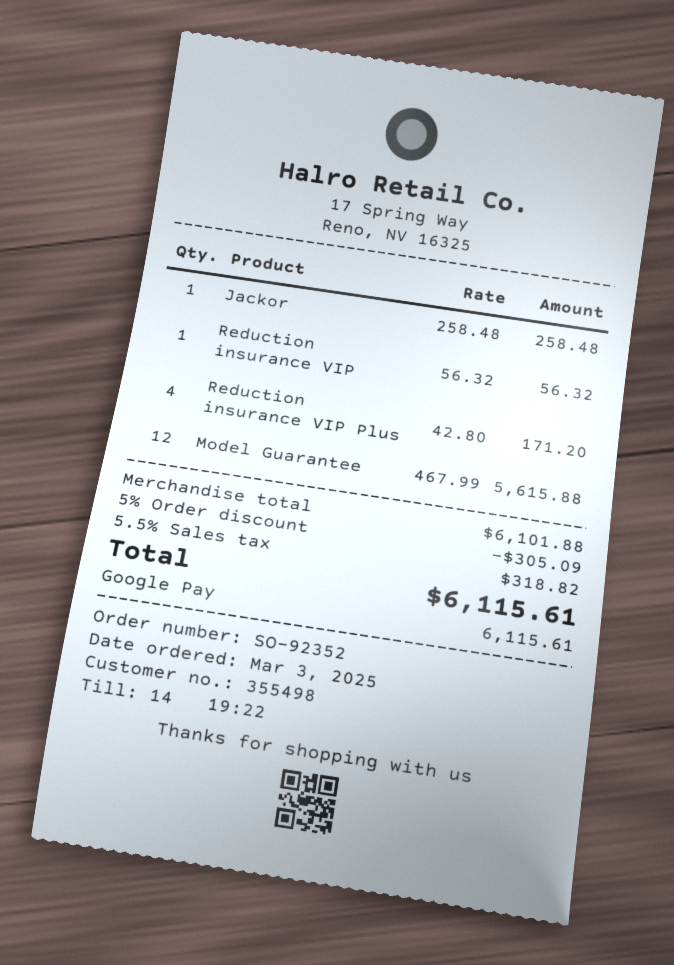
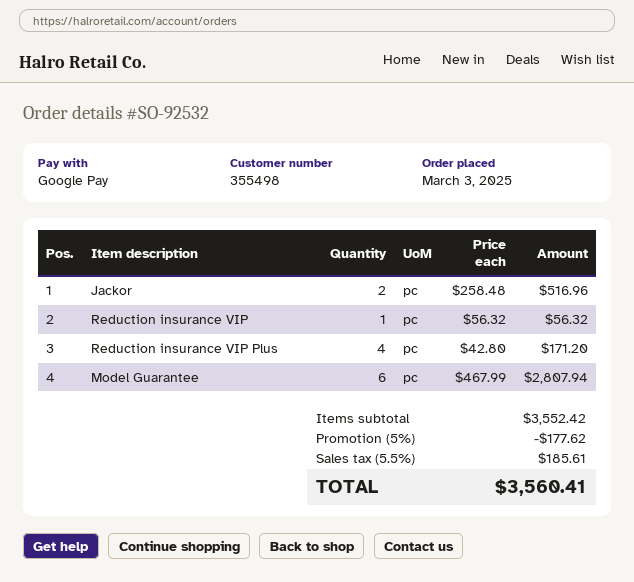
order number: SO-92352 -> SO-92532
Jackor: 1 x 258.48 = 258.48 -> 2 x 258.48 = 516.96
Model Guarantee: 12 x 467.99 = 5615.88 -> 6 x 467.99 = 2807.94
subtotal: 6101.88 -> 3552.42
discount: 5% = 305.09 -> 5% = 177.62
tax: 5.5% = 318.82 -> 5.5% = 185.61
total: 6115.61 -> 3560.41

